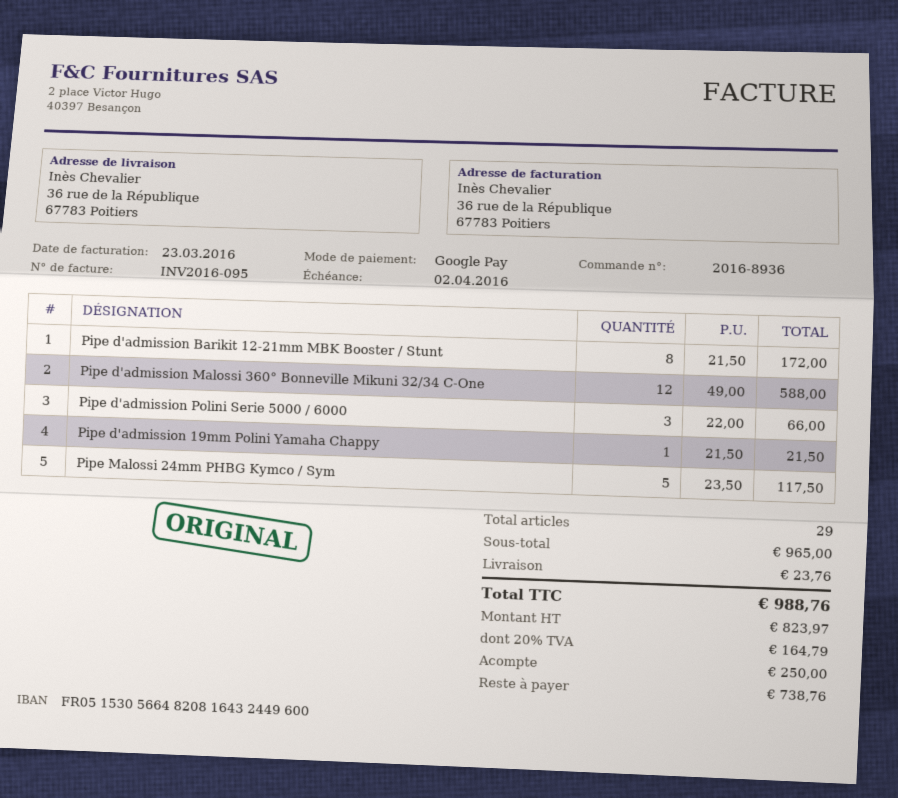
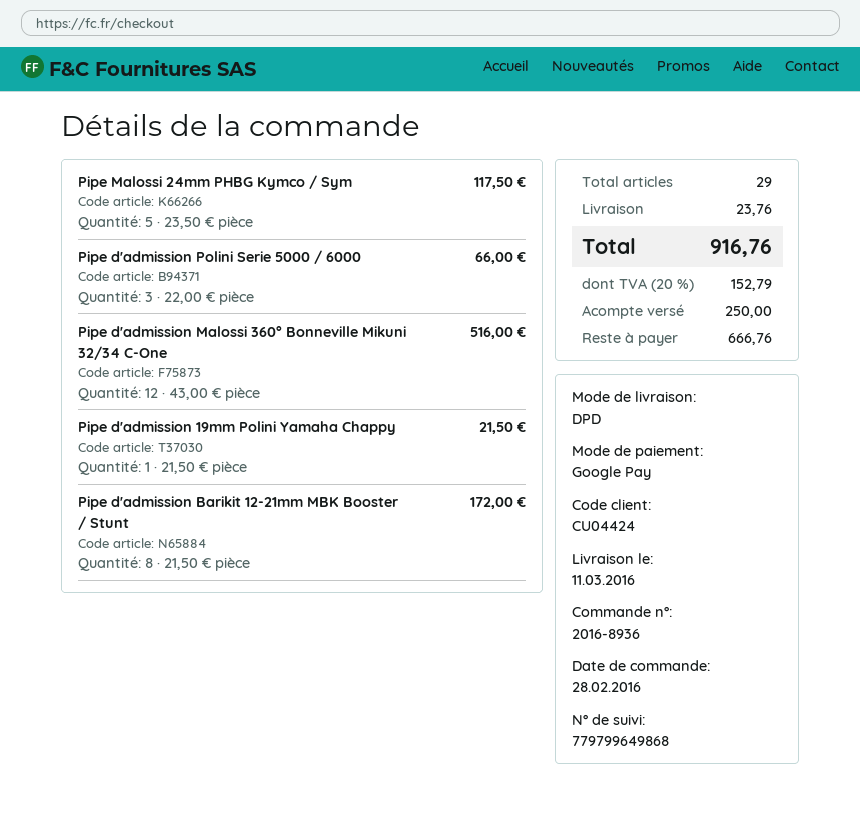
Pipe d'admission Malossi 360° Bonneville Mikuni 32/34 C-One: 12 x 49.00 = 588.00 -> 12 x 43.00 = 516.00
tax: 20% = 164.79 -> 20% = 152.79
total: 988.76 -> 916.76
balance: 738.76 -> 666.76

